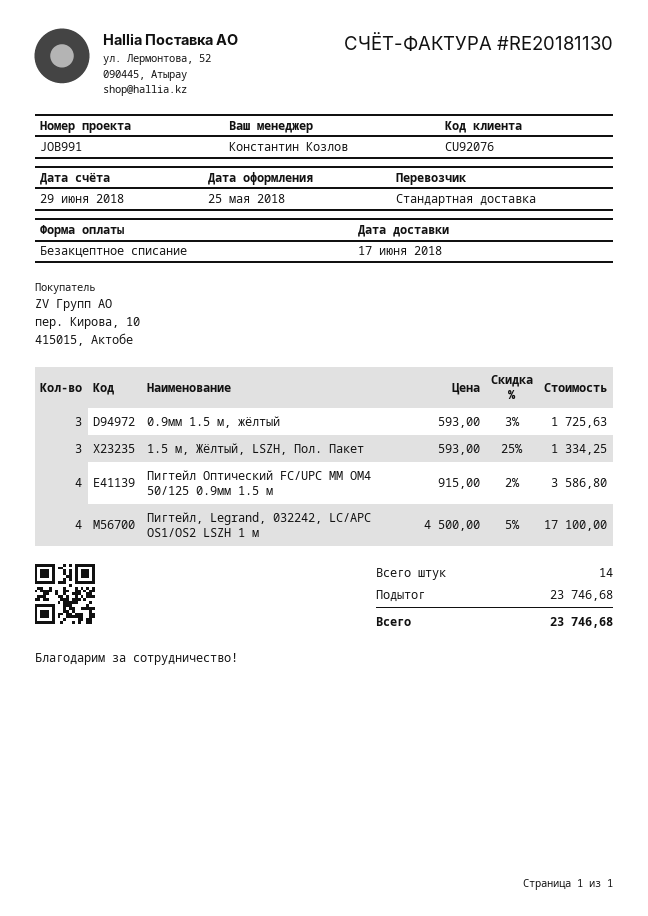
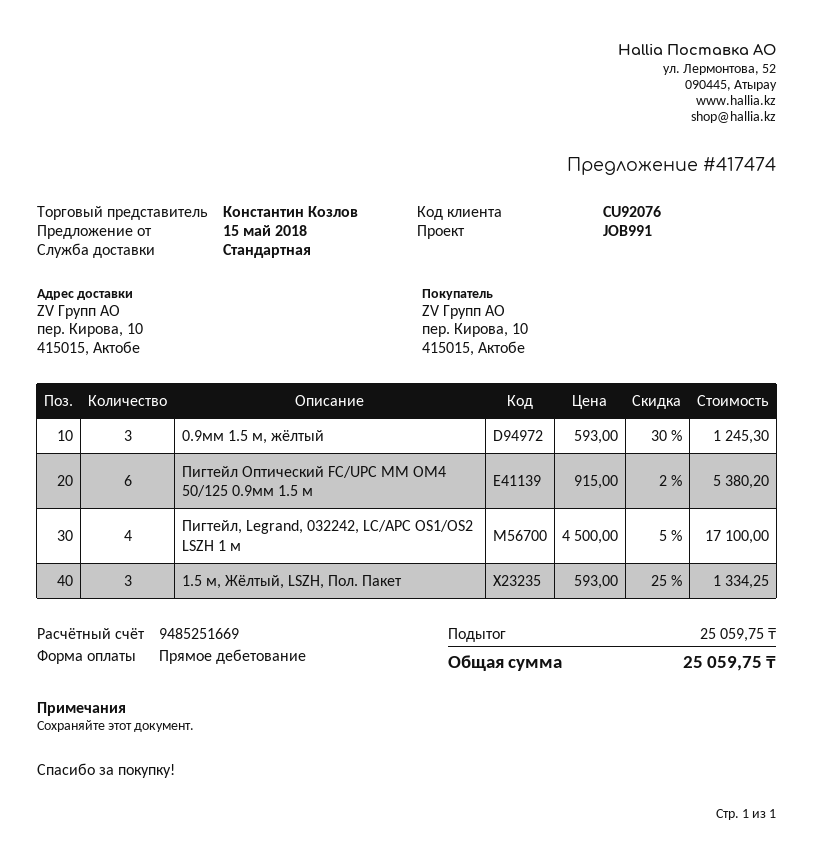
0.9мм 1.5 м, жёлтый: 3 x 593.00 - 3% = 1725.63 -> 3 x 593.00 - 30% = 1245.30
Пигтейл Оптический FC/UPC MM OM4 50/125 0.9мм 1.5 м: 4 x 915.00 - 2% = 3586.80 -> 6 x 915.00 - 2% = 5380.20
subtotal: 23746.68 -> 25059.75
total: 23746.68 -> 25059.75

